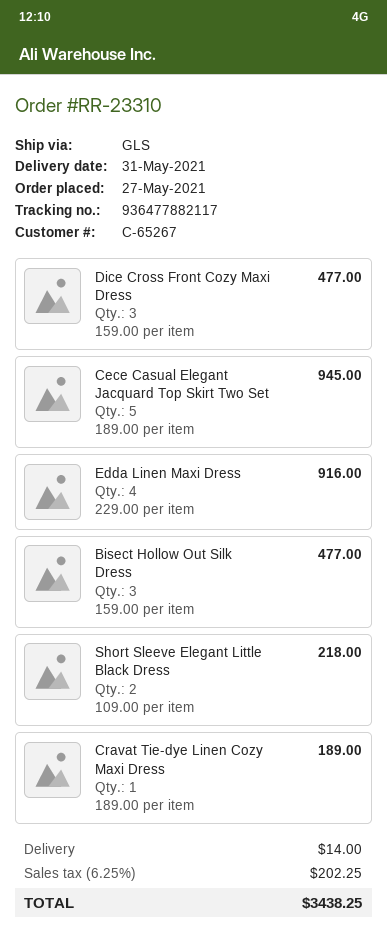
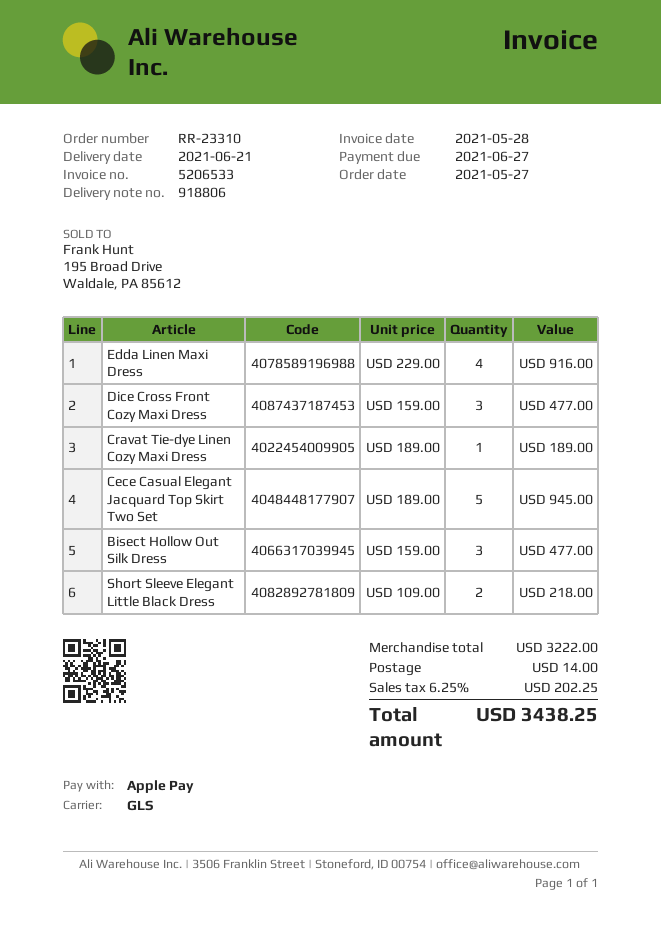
delivery date: 2021-05-31 -> 2021-06-21

